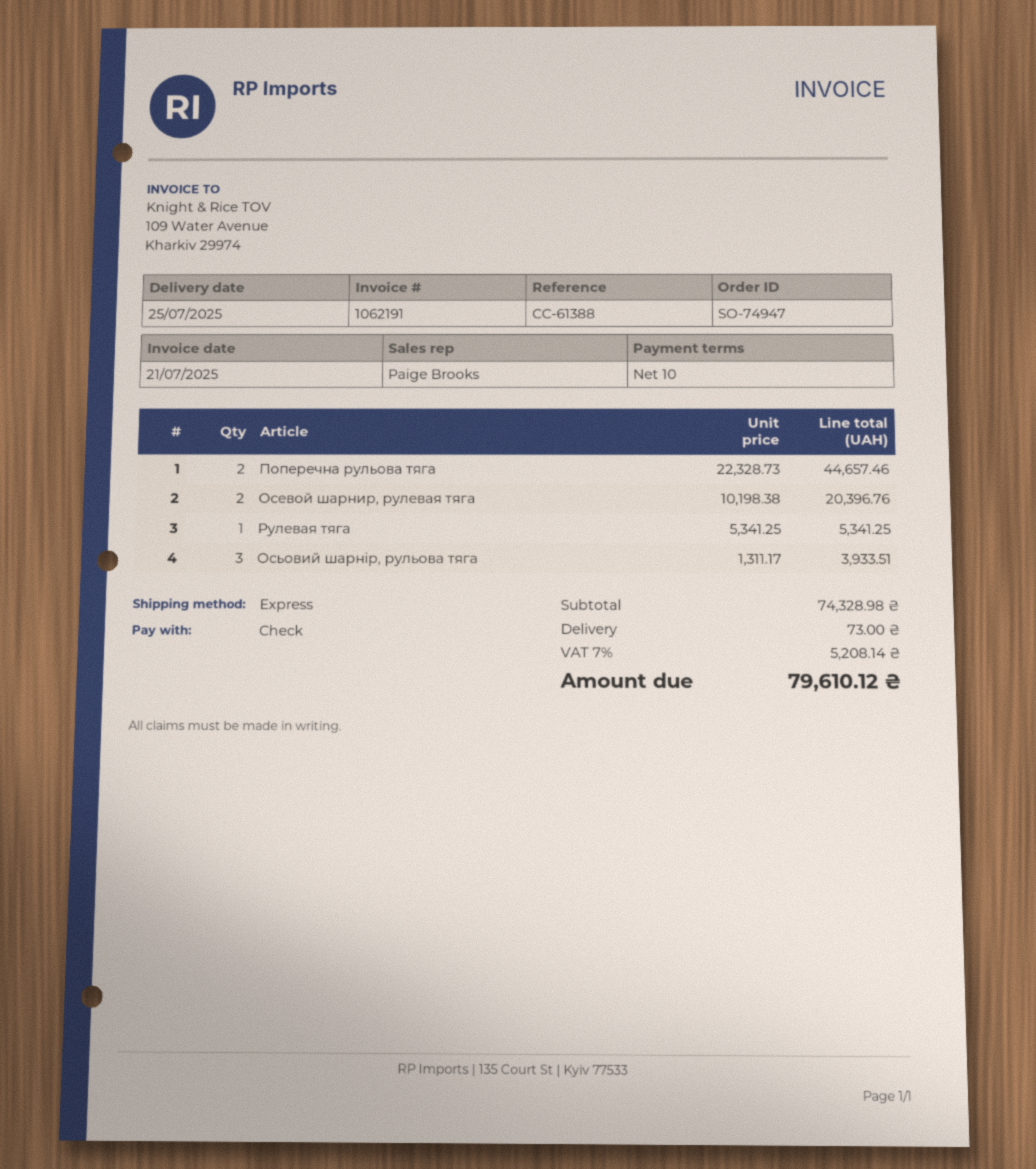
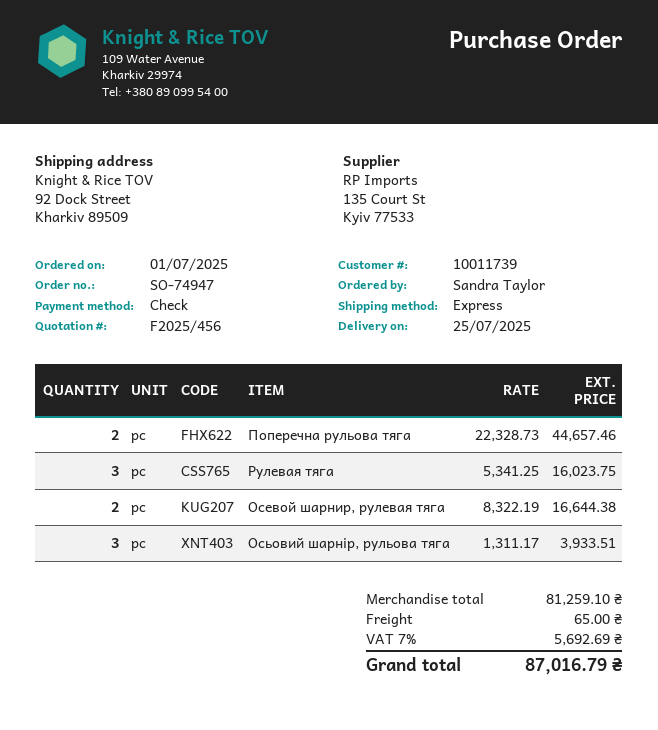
Осевой шарнир, рулевая тяга: 2 x 10198.38 = 20396.76 -> 2 x 8322.19 = 16644.38
Рулевая тяга: 1 x 5341.25 = 5341.25 -> 3 x 5341.25 = 16023.75
subtotal: 74328.98 -> 81259.10
shipping: 73.00 -> 65.00
tax: 7% = 5208.14 -> 7% = 5692.69
total: 79610.12 -> 87016.79

